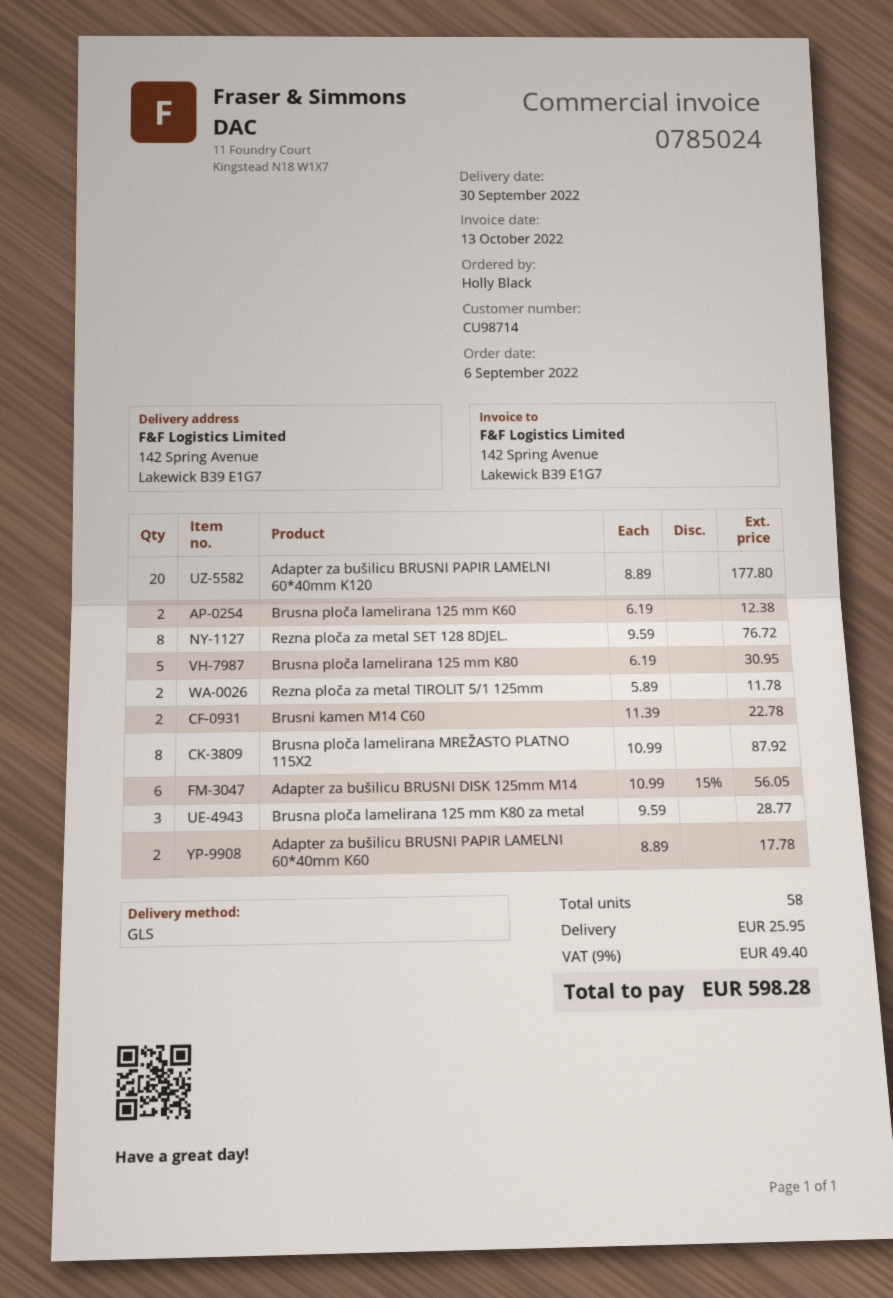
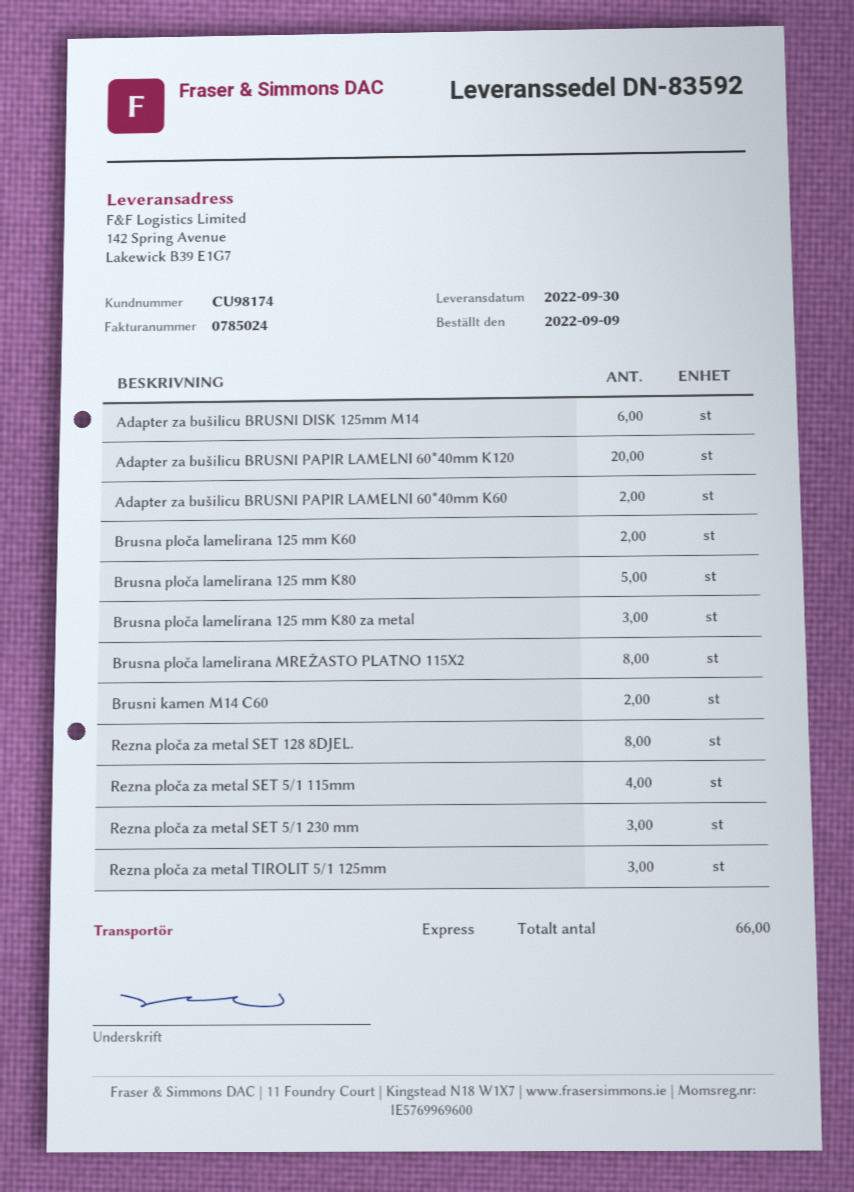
order date: 2022-09-06 -> 2022-09-09
customer number: CU98714 -> CU98174
shipping method: GLS -> express
Rezna ploča za metal TIROLIT 5/1 125mm: 2 -> 3
Rezna ploča za metal SET 5/1 115mm: none -> 4
Rezna ploča za metal SET 5/1 230 mm: none -> 3
total quantity: 58 -> 66

